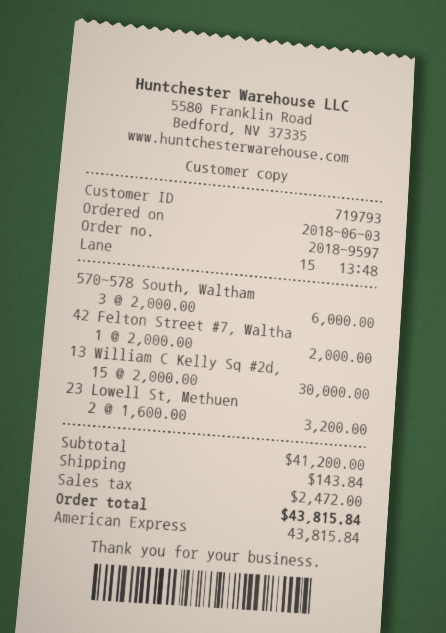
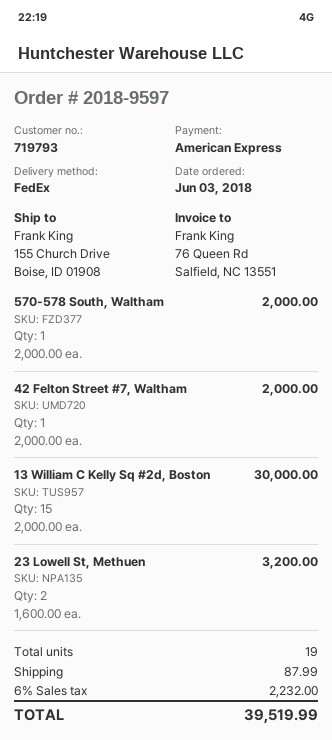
570-578 South, Waltham: 3 x 2000.00 = 6000.00 -> 1 x 2000.00 = 2000.00
shipping: 143.84 -> 87.99
tax: 2472.00 -> 2232.00
total: 43815.84 -> 39519.99

